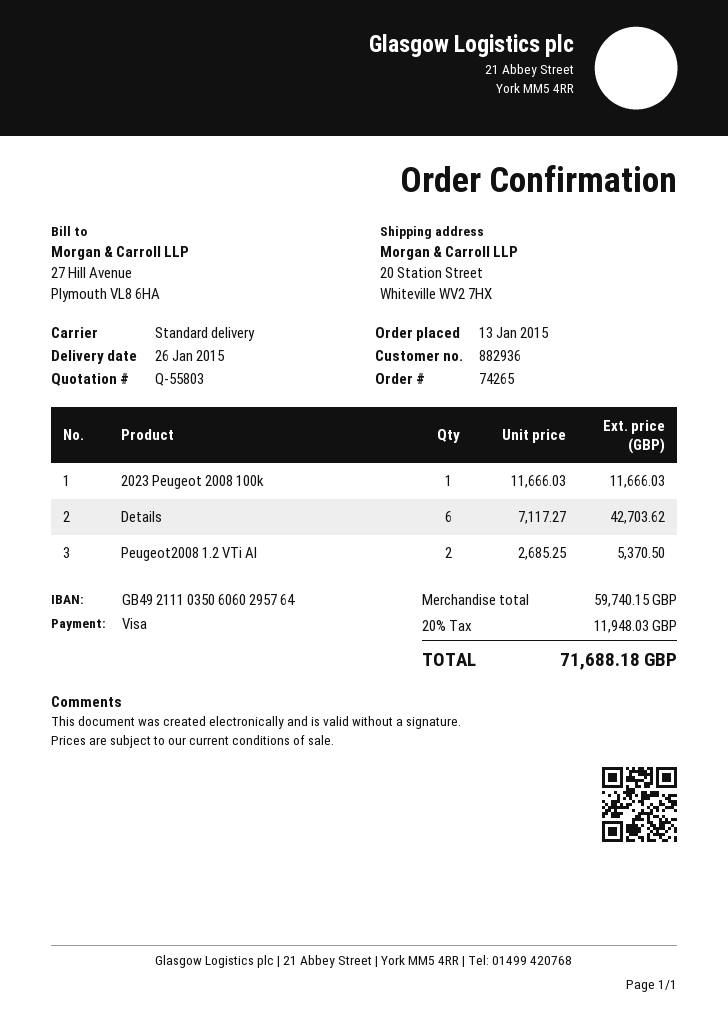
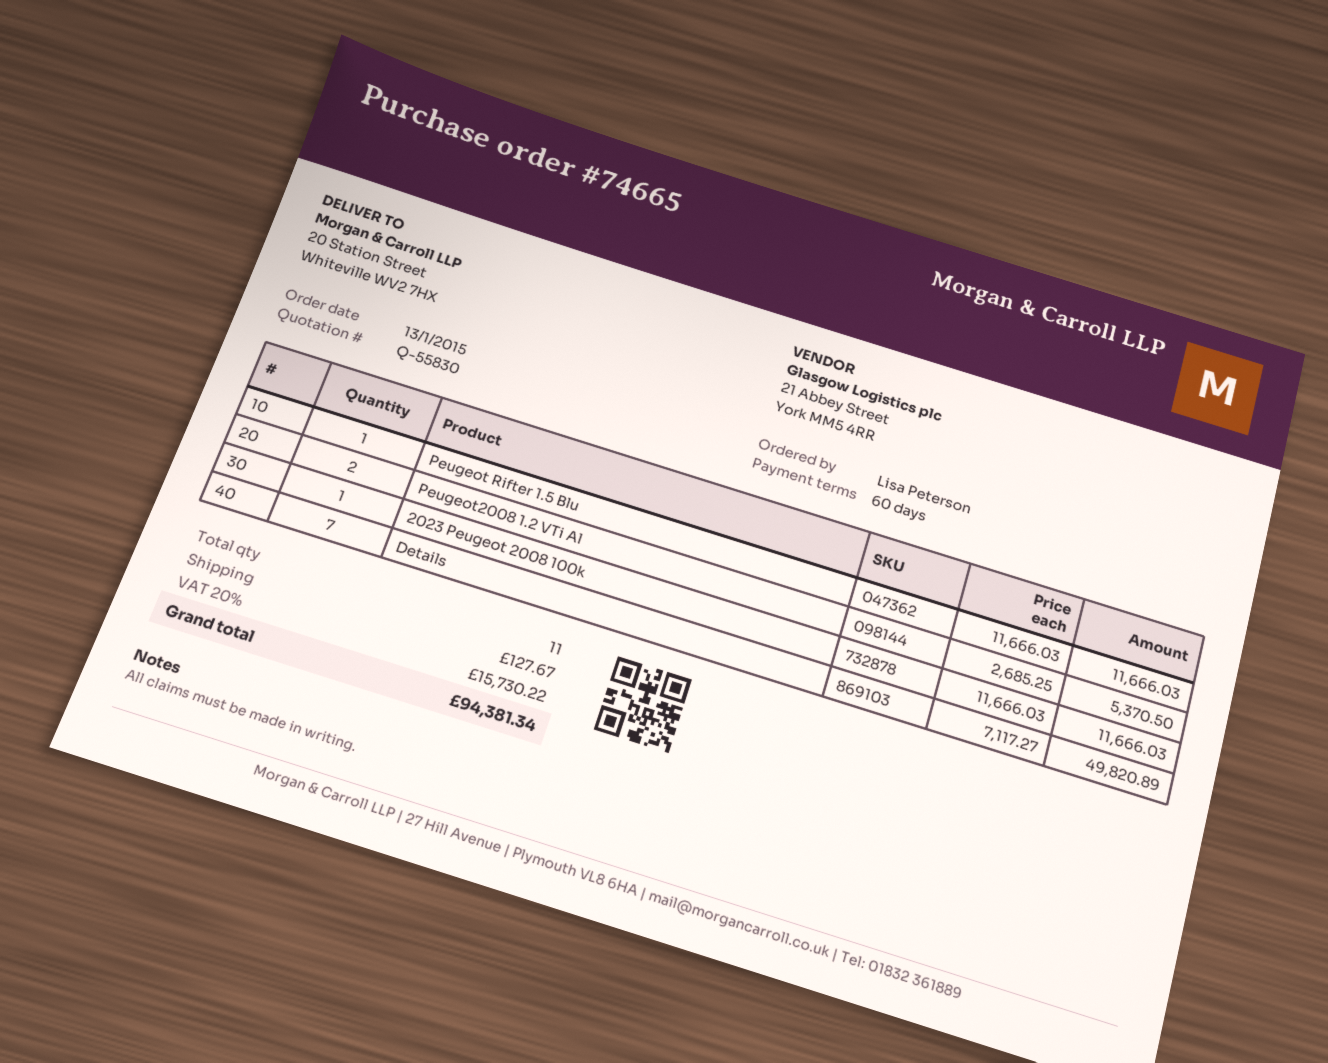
quote number: Q-55803 -> Q-55830
order number: 74265 -> 74665
Details: 6 x 7117.27 = 42703.62 -> 7 x 7117.27 = 49820.89
Peugeot Rifter 1.5 Blu: none -> 1 x 11666.03 = 11666.03
shipping: none -> 127.67
tax: 20% = 11948.03 -> 20% = 15730.22
total: 71688.18 -> 94381.34

